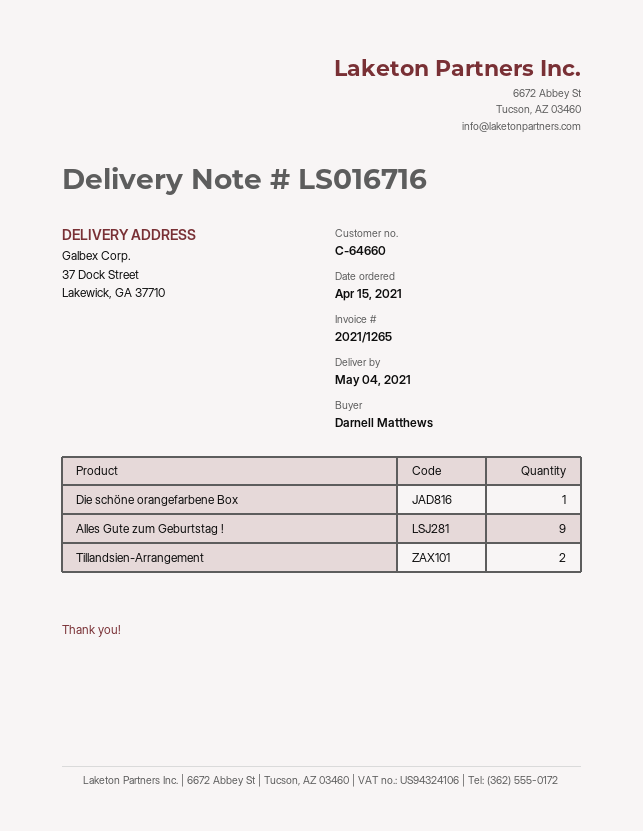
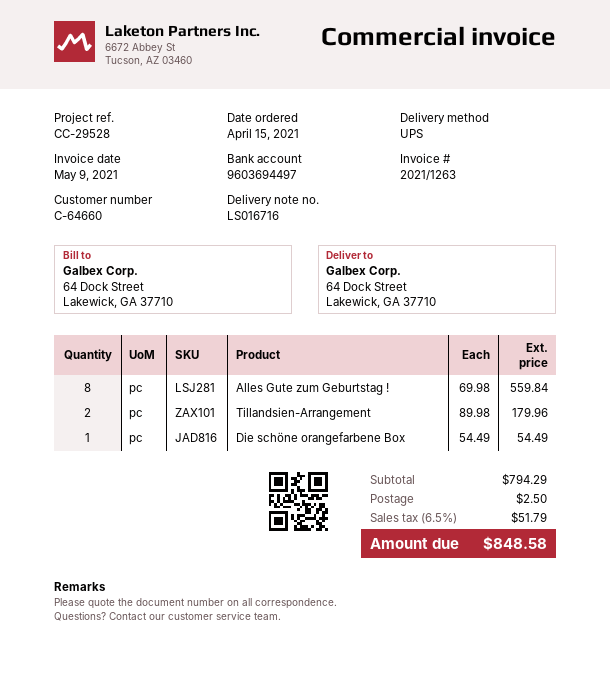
invoice number: 2021/1265 -> 2021/1263
ship to: 37 Dock Street, Lakewick, GA 37710 -> 64 Dock Street, Lakewick, GA 37710
Alles Gute zum Geburtstag !: 9 -> 8

